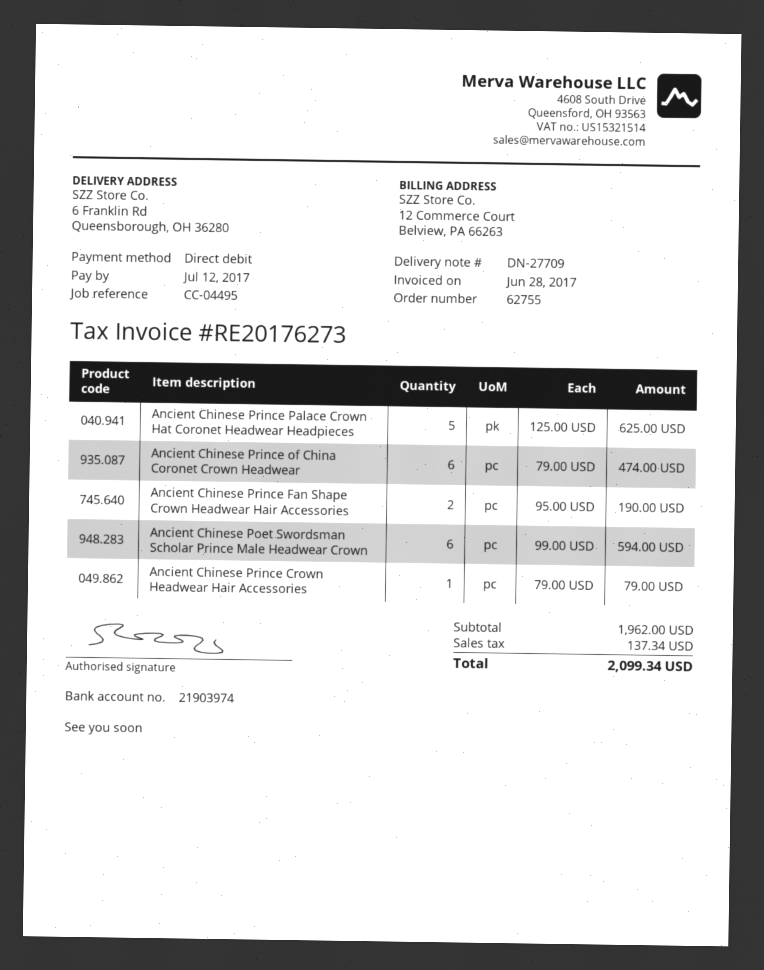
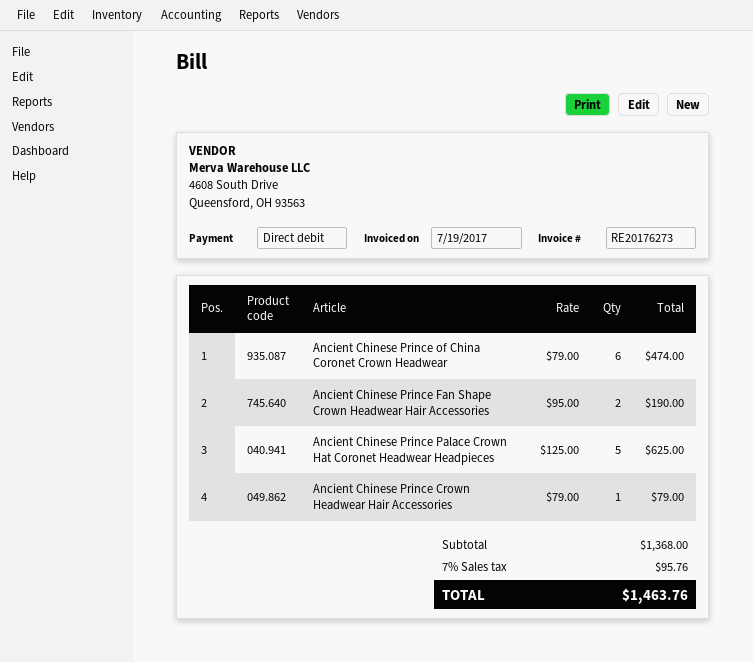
invoice date: 2017-06-28 -> 2017-07-19
Ancient Chinese Poet Swordsman Scholar Prince Male Headwear Crown: 6 x 99.00 = 594.00 -> none
subtotal: 1962.00 -> 1368.00
tax: 137.34 -> 95.76
total: 2099.34 -> 1463.76

